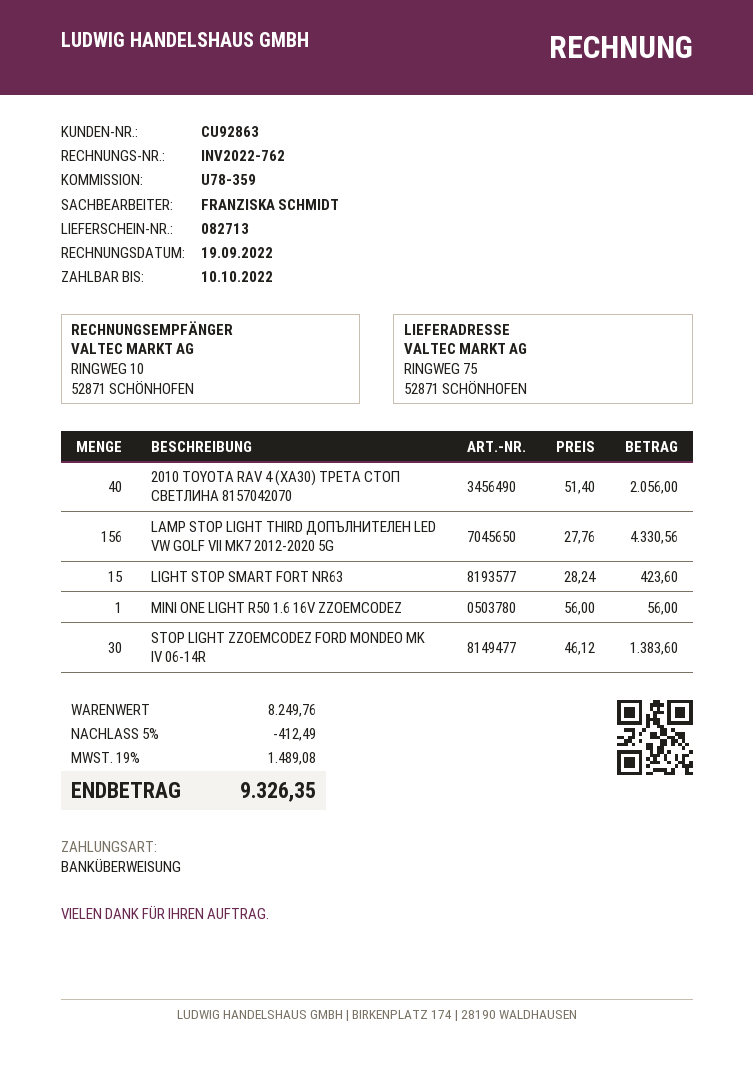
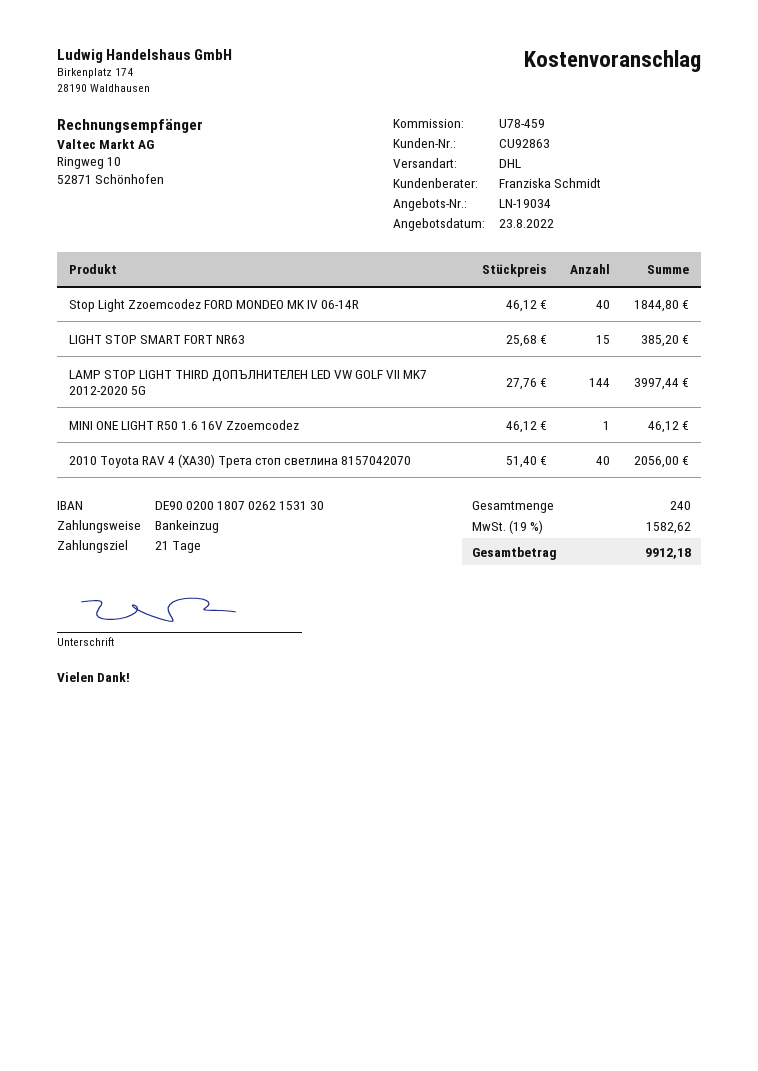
reference: U78-359 -> U78-459
payment method: bank transfer -> direct debit
LAMP STOP LIGHT THIRD ДОПЪЛНИТЕЛЕН LED VW GOLF VII MK7 2012-2020 5G: 156 x 27.76 = 4330.56 -> 144 x 27.76 = 3997.44
LIGHT STOP SMART FORT NR63: 15 x 28.24 = 423.60 -> 15 x 25.68 = 385.20
MINI ONE LIGHT R50 1.6 16V ZZOEMCODEZ: 1 x 56.00 = 56.00 -> 1 x 46.12 = 46.12
STOP LIGHT ZZOEMCODEZ FORD MONDEO MK IV 06-14R: 30 x 46.12 = 1383.60 -> 40 x 46.12 = 1844.80
discount: 5% = 412.49 -> none
tax: 19% = 1489.08 -> 19% = 1582.62
total: 9326.35 -> 9912.18

